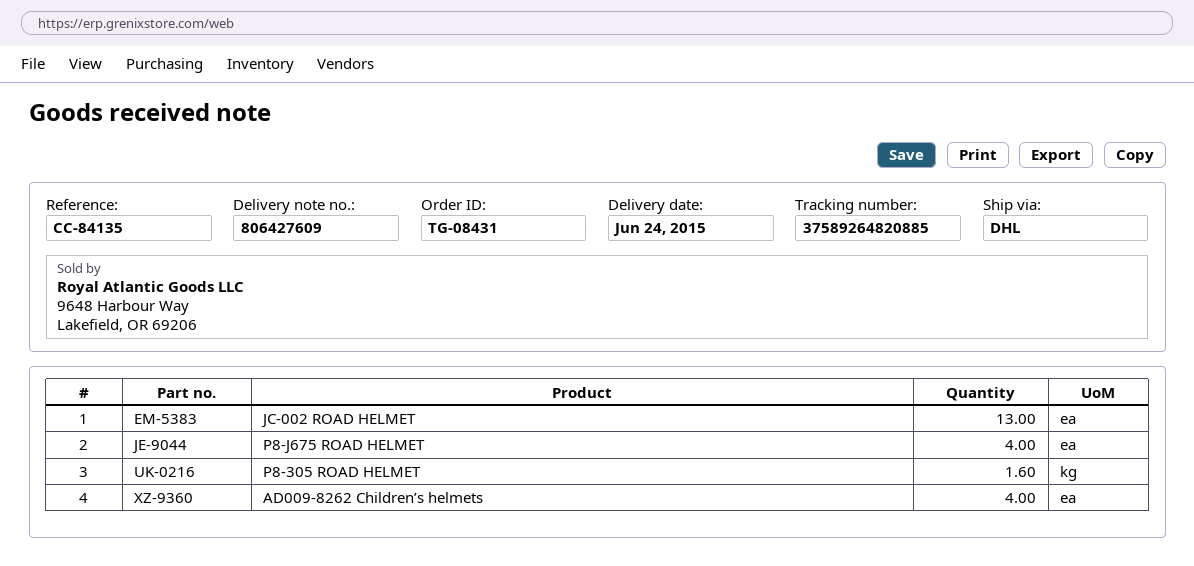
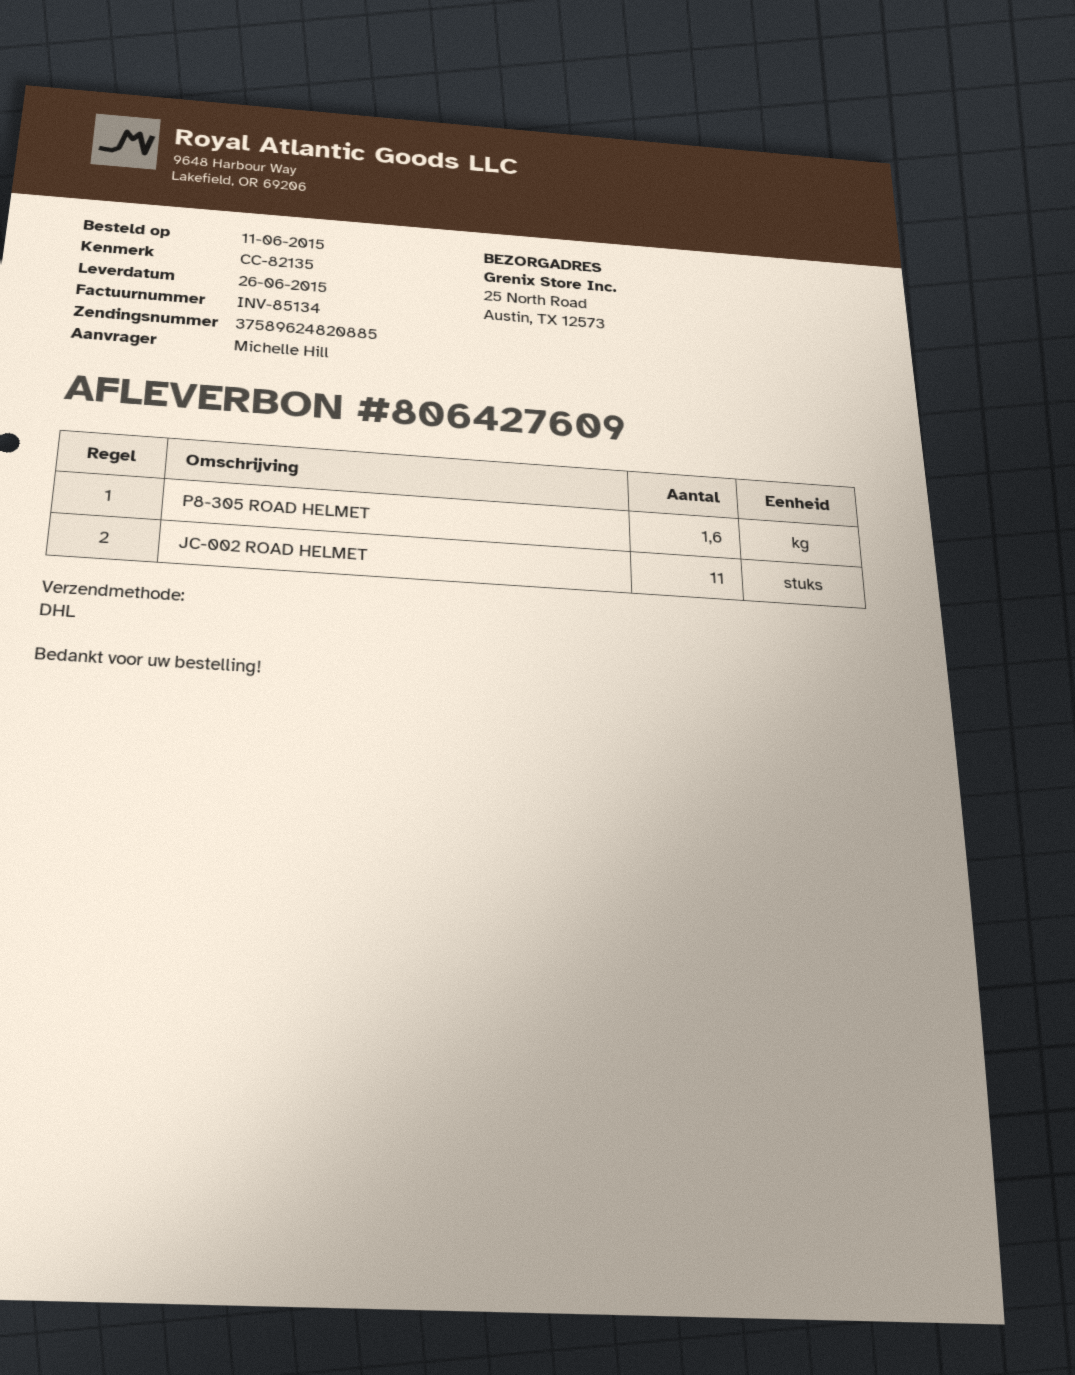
delivery date: 2015-06-24 -> 2015-06-26
reference: CC-84135 -> CC-82135
tracking number: 37589264820885 -> 37589624820885
JC-002 ROAD HELMET: 13 -> 11
P8-J675 ROAD HELMET: 4 -> none
AD009-8262 Children’s helmets: 4 -> none

